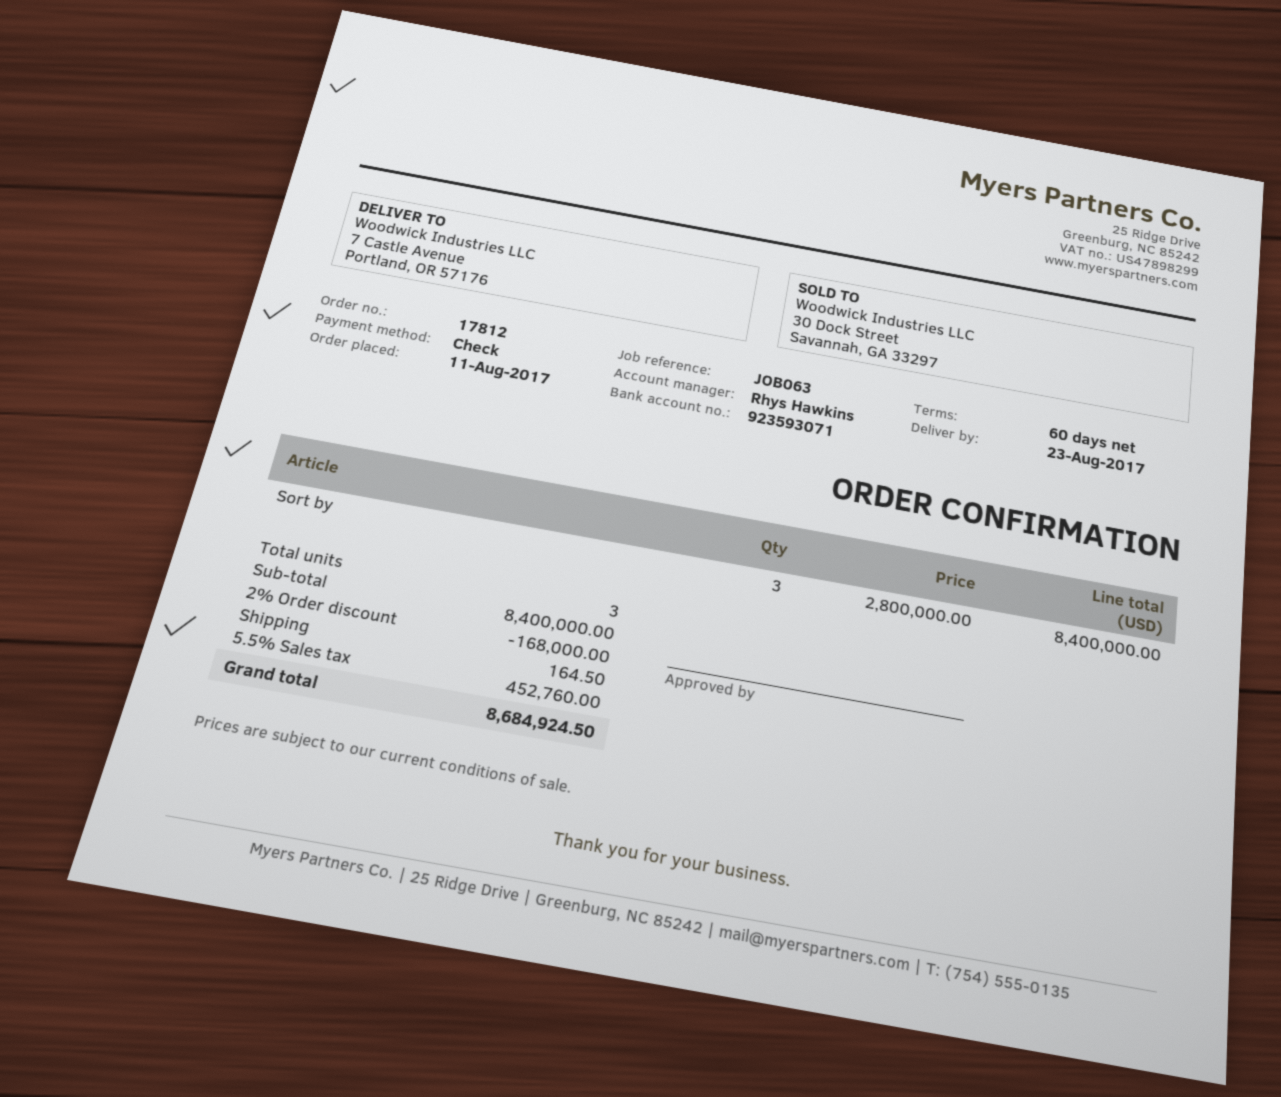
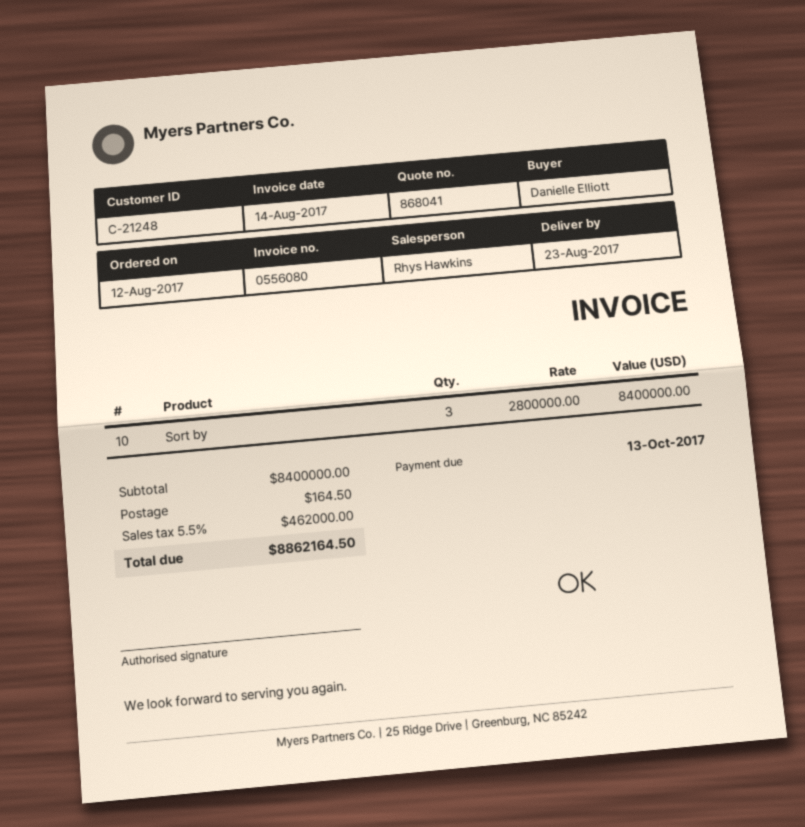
order date: 2017-08-11 -> 2017-08-12
discount: 2% = 168000.00 -> none
tax: 5.5% = 452760.00 -> 5.5% = 462000.00
total: 8684924.50 -> 8862164.50

